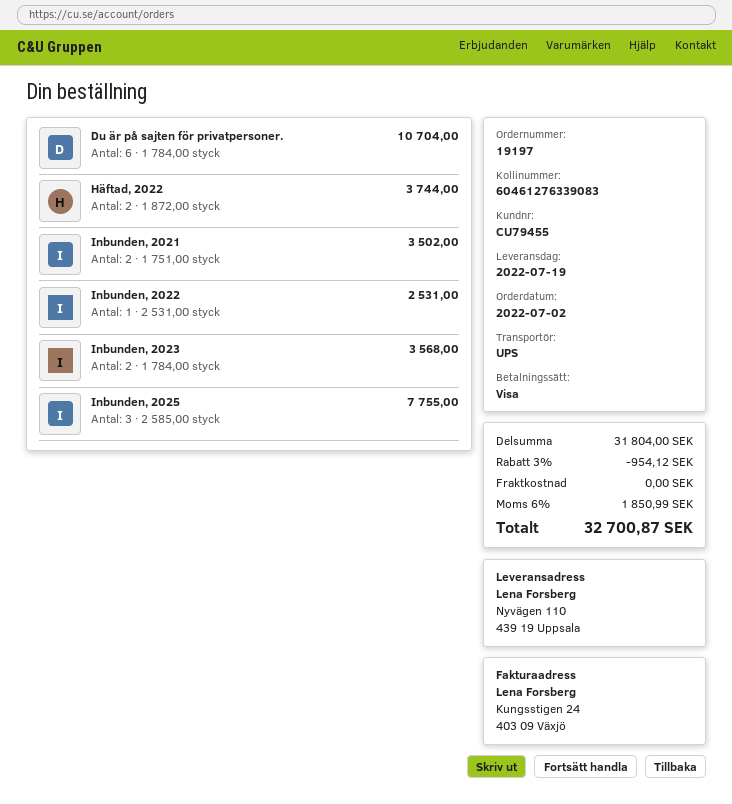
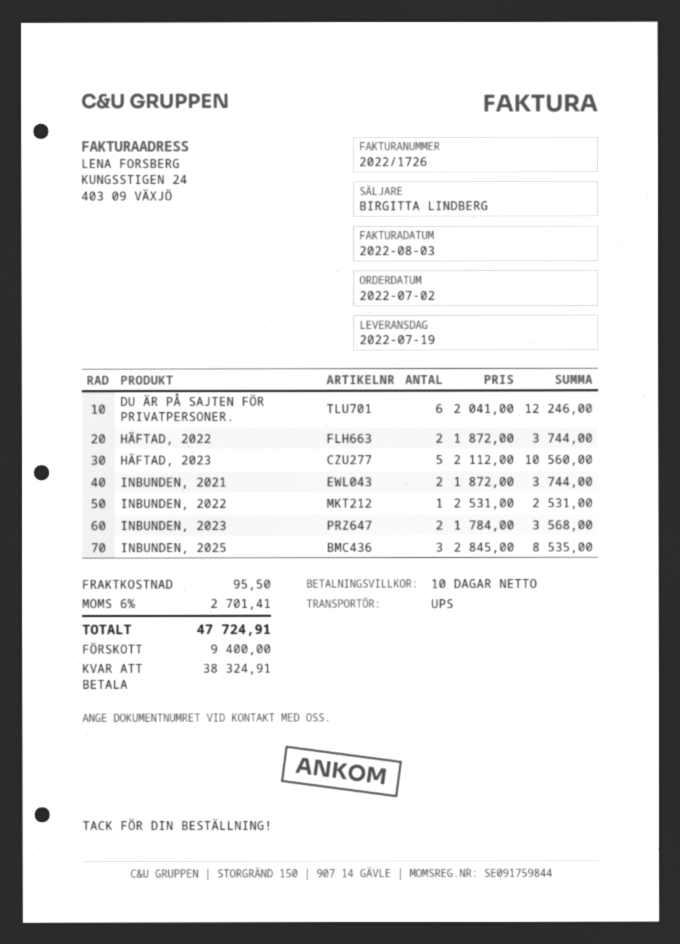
Du är på sajten för privatpersoner.: 6 x 1784.00 = 10704.00 -> 6 x 2041.00 = 12246.00
Inbunden, 2021: 2 x 1751.00 = 3502.00 -> 2 x 1872.00 = 3744.00
Inbunden, 2025: 3 x 2585.00 = 7755.00 -> 3 x 2845.00 = 8535.00
HÄFTAD, 2023: none -> 5 x 2112.00 = 10560.00
discount: 3% = 954.12 -> none
shipping: 0.00 -> 95.50
tax: 6% = 1850.99 -> 6% = 2701.41
total: 32700.87 -> 47724.91

